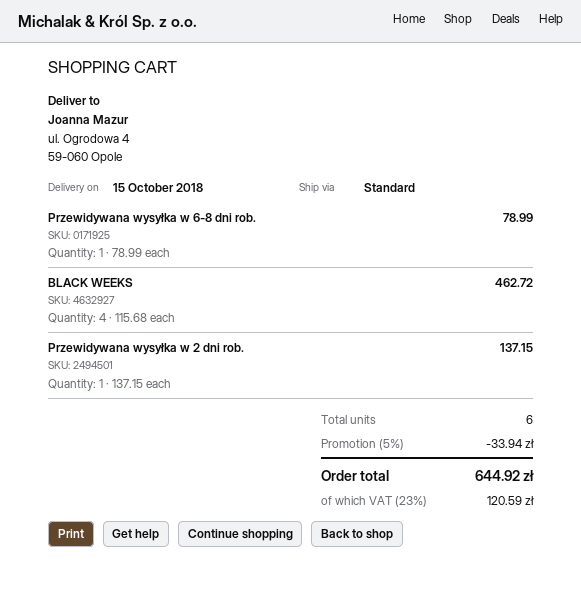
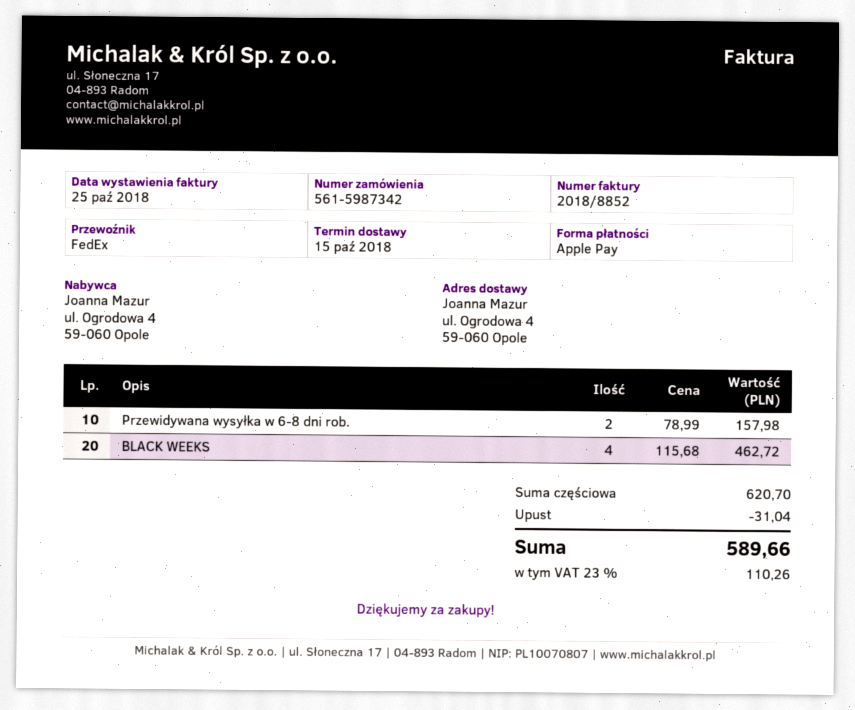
shipping method: standard -> FedEx
Przewidywana wysyłka w 6-8 dni rob.: 1 x 78.99 = 78.99 -> 2 x 78.99 = 157.98
Przewidywana wysyłka w 2 dni rob.: 1 x 137.15 = 137.15 -> none
discount: 33.94 -> 31.04
tax: 23% = 120.59 -> 23% = 110.26
total: 644.92 -> 589.66

